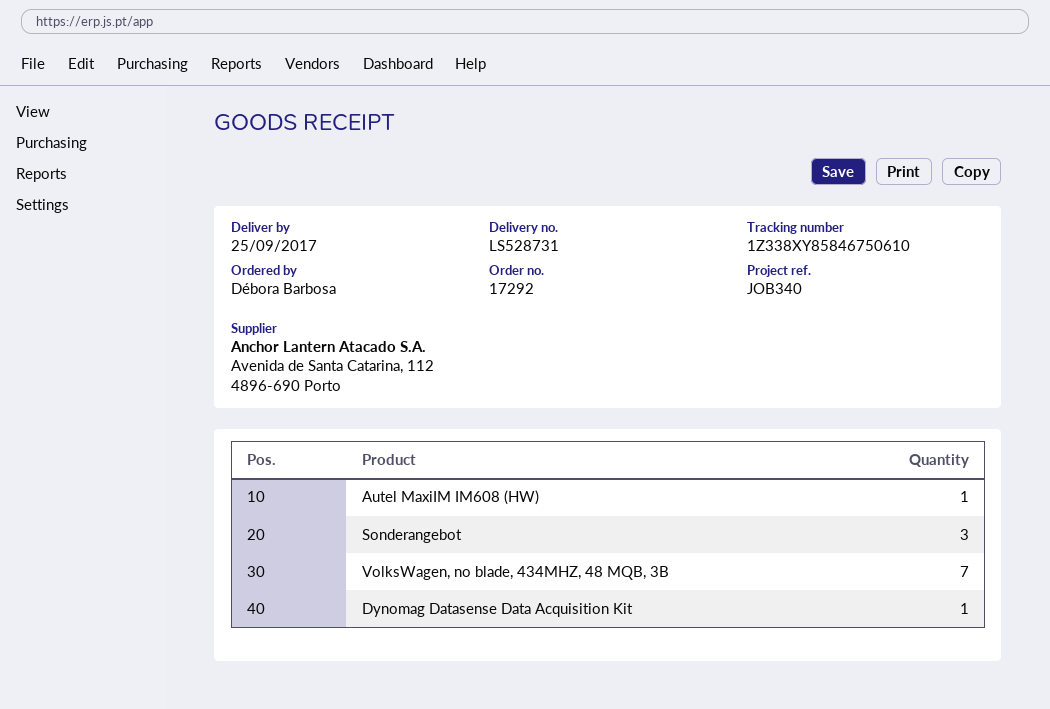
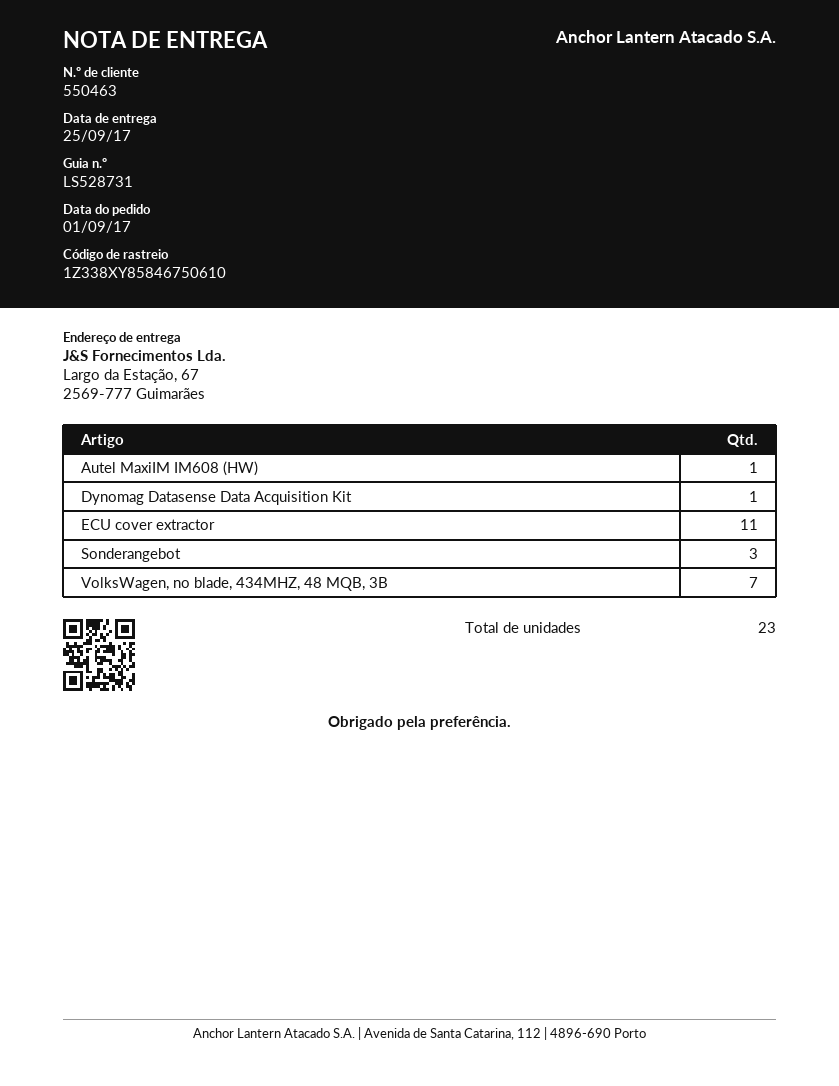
ECU cover extractor: none -> 11

